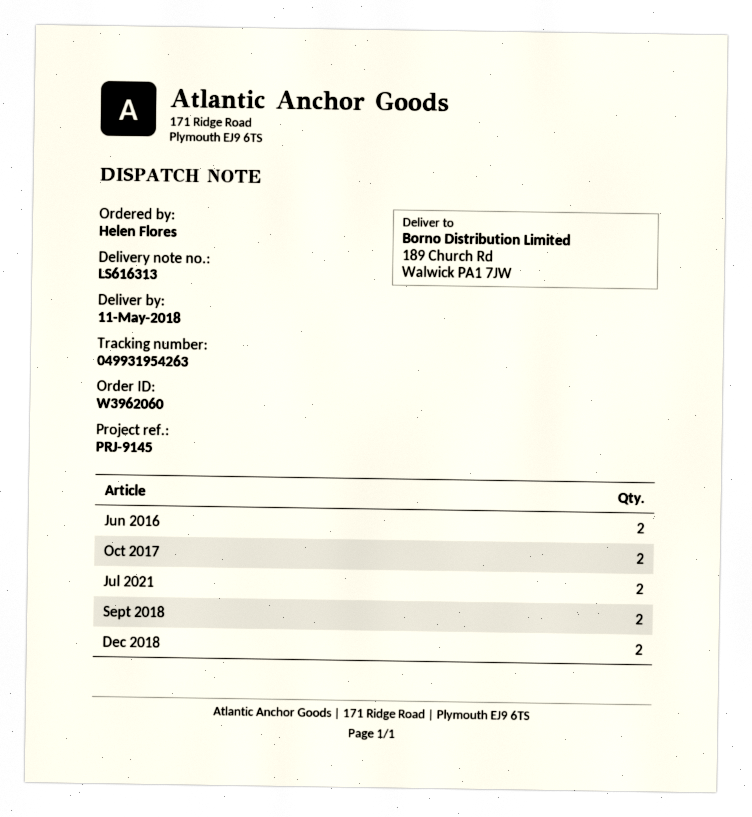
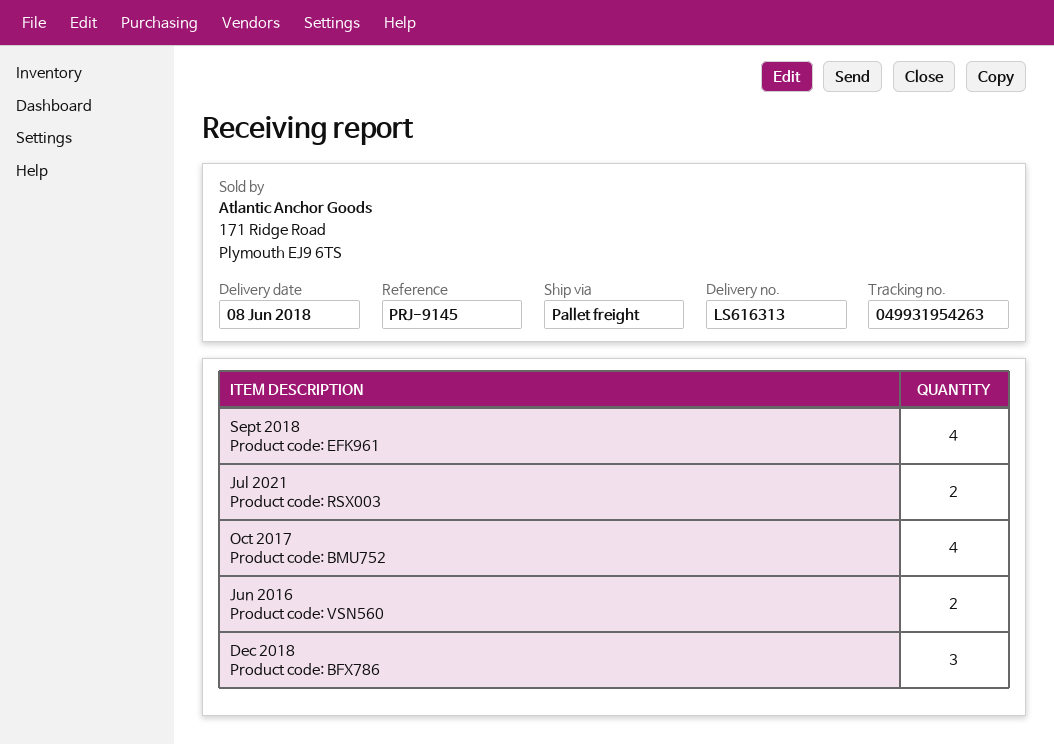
delivery date: 2018-05-11 -> 2018-06-08
Oct 2017: 2 -> 4
Sept 2018: 2 -> 4
Dec 2018: 2 -> 3

